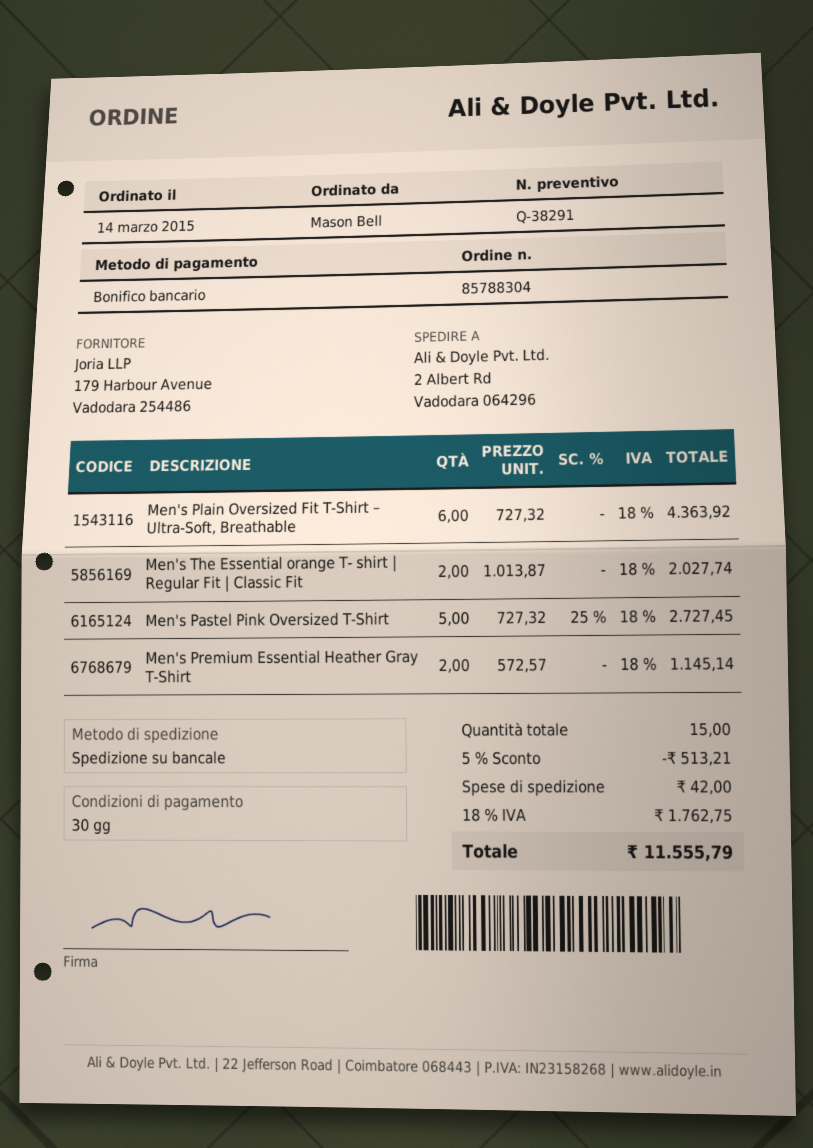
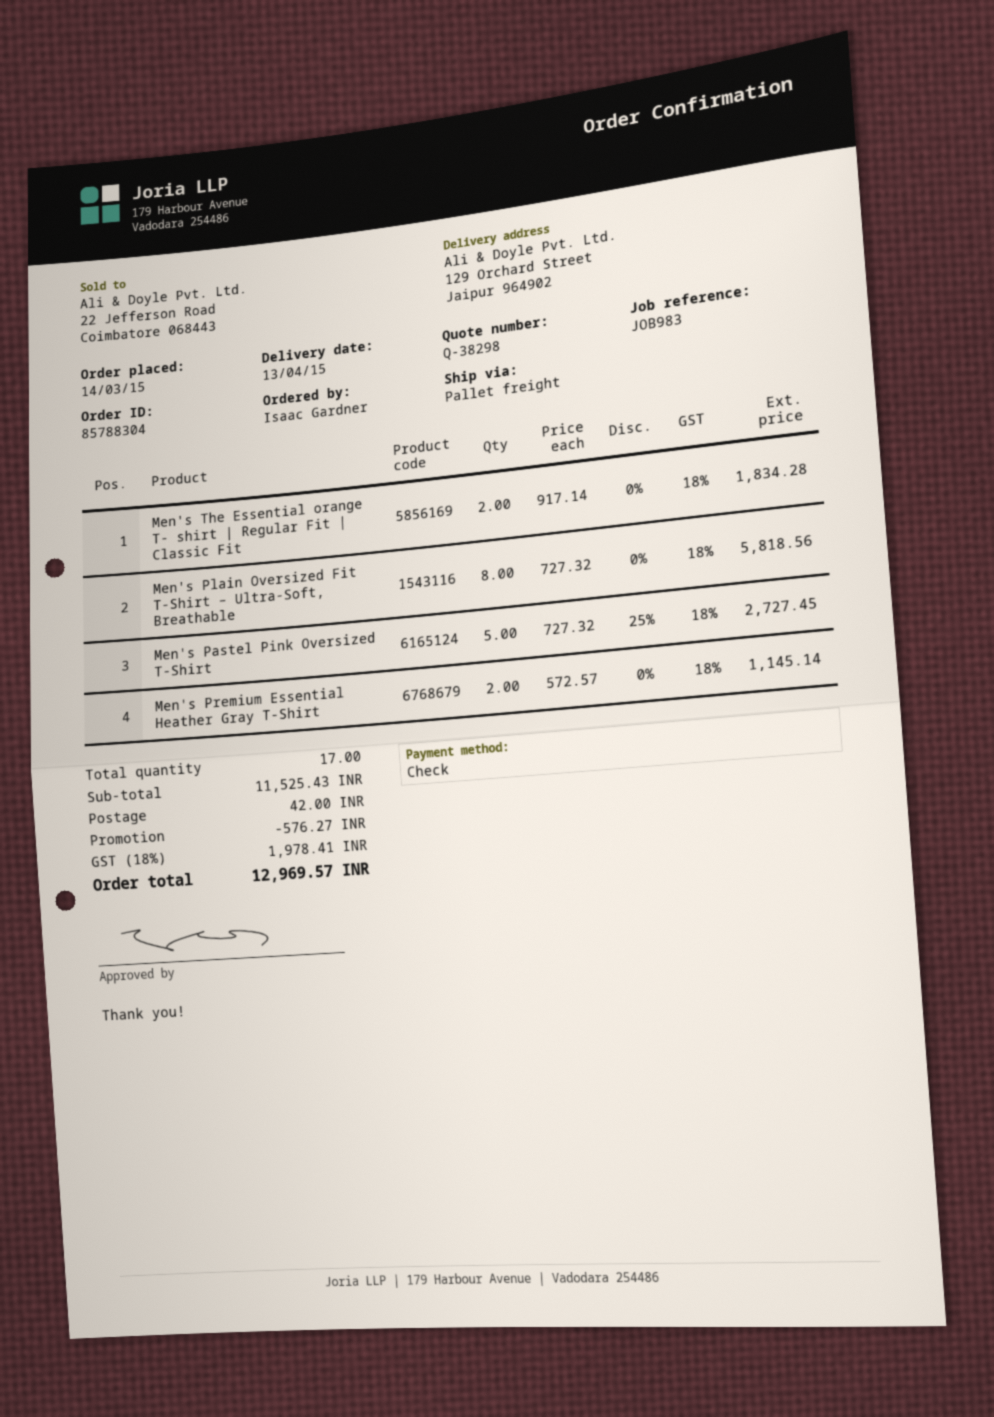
quote number: Q-38291 -> Q-38298
ordered by: Mason Bell -> Isaac Gardner
payment method: bank transfer -> cheque
ship to: 2 Albert Rd, Vadodara 064296 -> 129 Orchard Street, Jaipur 964902
Men's Plain Oversized Fit T-Shirt – Ultra-Soft, Breathable: 6 x 727.32 = 4363.92 -> 8 x 727.32 = 5818.56
Men's The Essential orange T- shirt | Regular Fit | Classic Fit: 2 x 1013.87 = 2027.74 -> 2 x 917.14 = 1834.28
total quantity: 15 -> 17
discount: 513.21 -> 576.27
tax: 18% = 1762.75 -> 18% = 1978.41
total: 11555.79 -> 12969.57

